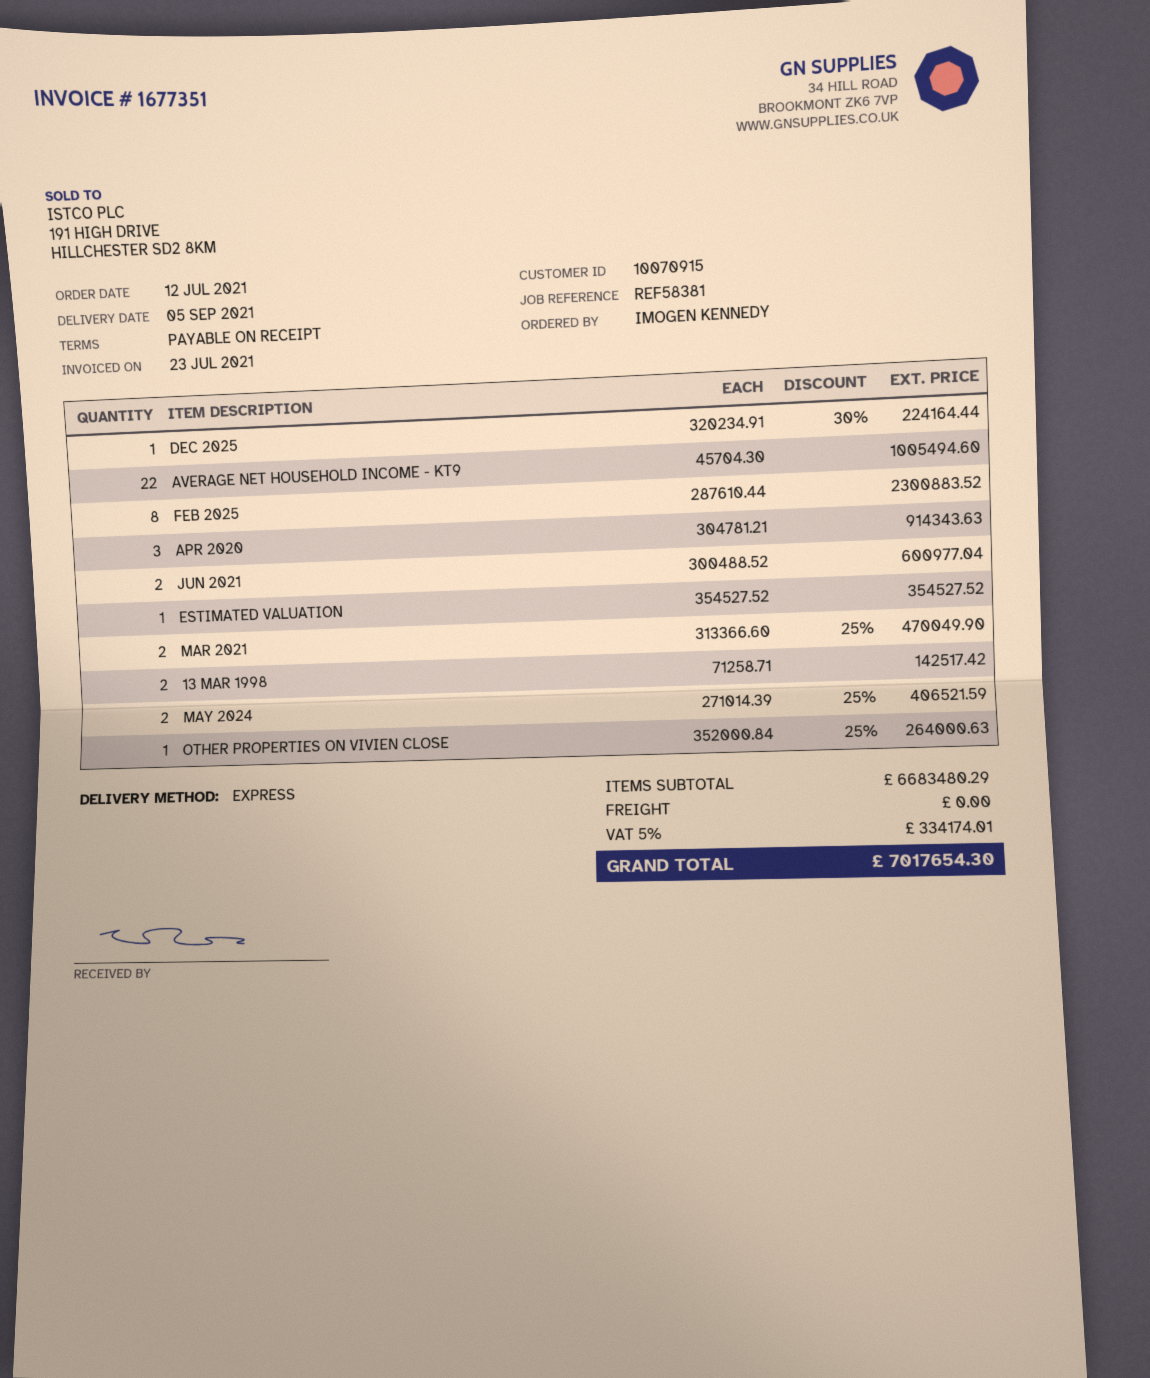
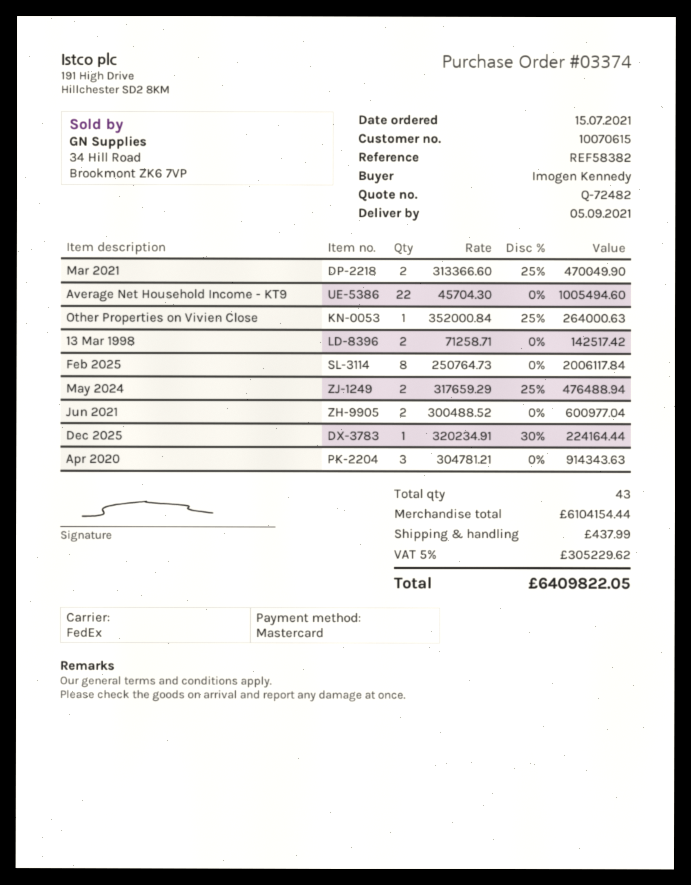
order date: 2021-07-12 -> 2021-07-15
customer number: 10070915 -> 10070615
reference: REF58381 -> REF58382
shipping method: express -> FedEx
FEB 2025: 8 x 287610.44 = 2300883.52 -> 8 x 250764.73 = 2006117.84
ESTIMATED VALUATION: 1 x 354527.52 = 354527.52 -> none
MAY 2024: 2 x 271014.39 - 25% = 406521.59 -> 2 x 317659.29 - 25% = 476488.94
subtotal: 6683480.29 -> 6104154.44
shipping: 0.00 -> 437.99
tax: 5% = 334174.01 -> 5% = 305229.62
total: 7017654.30 -> 6409822.05

